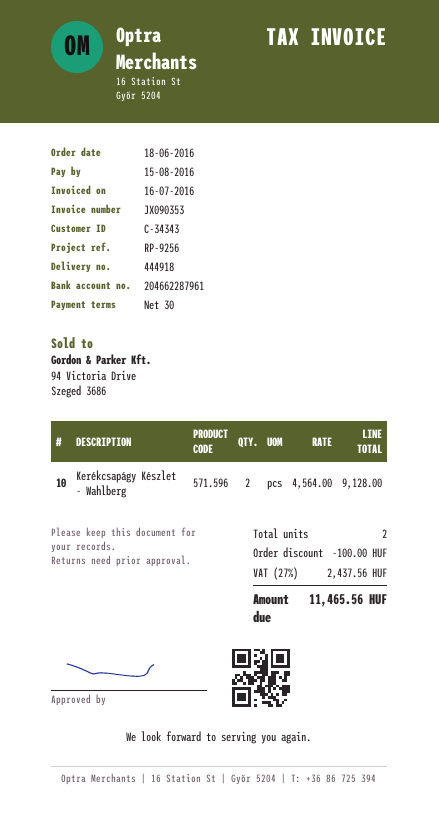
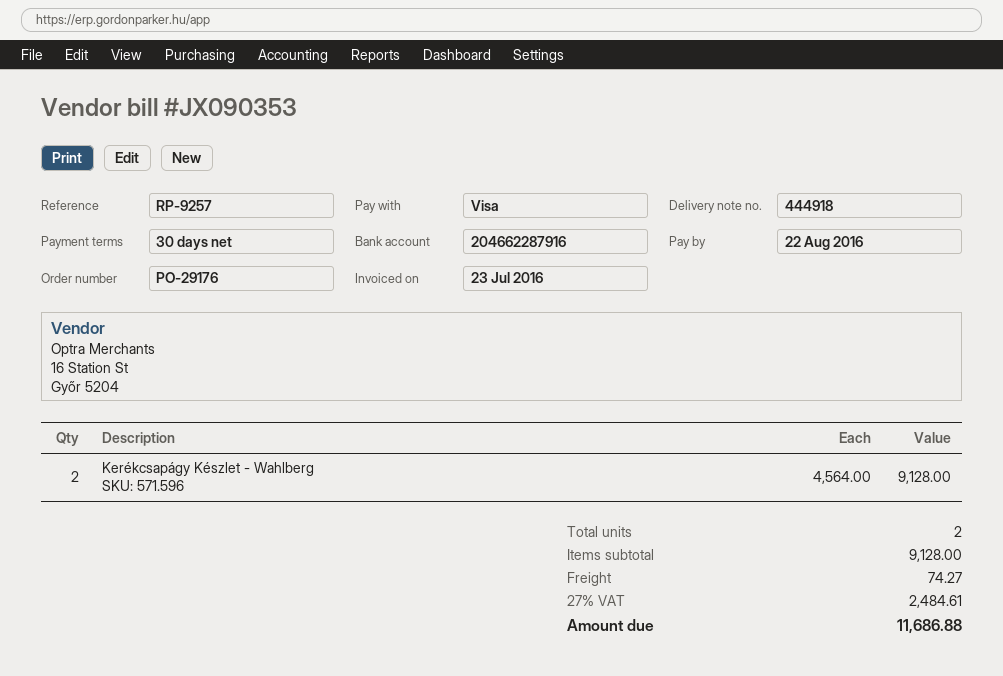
invoice date: 2016-07-16 -> 2016-07-23
due date: 2016-08-15 -> 2016-08-22
reference: RP-9256 -> RP-9257
bank account: 204662287961 -> 204662287916
discount: 100.00 -> none
shipping: none -> 74.27
tax: 27% = 2437.56 -> 27% = 2484.61
total: 11465.56 -> 11686.88

